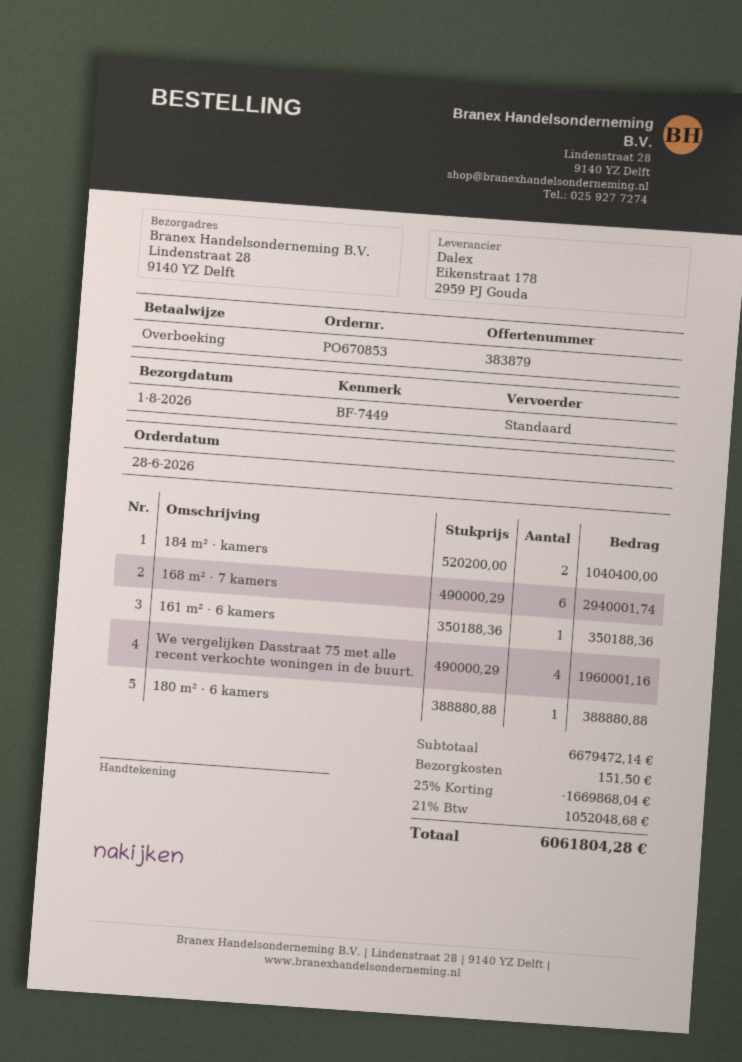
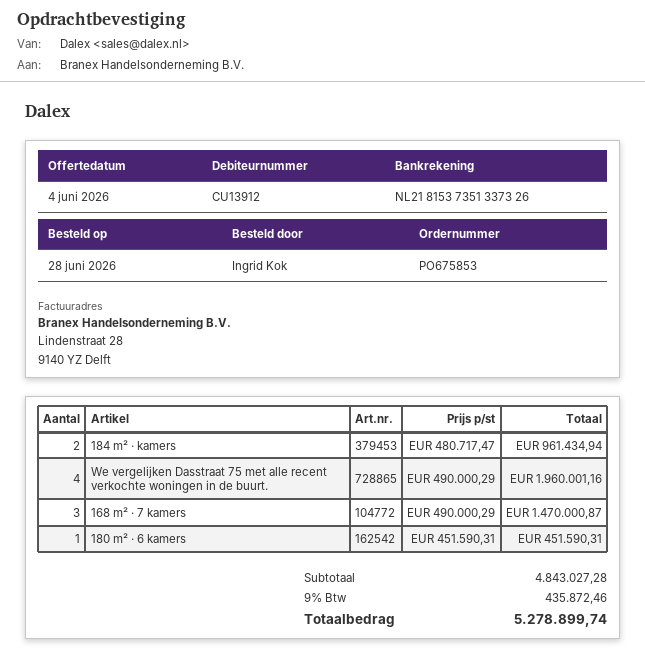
order number: PO670853 -> PO675853
184 m² · kamers: 2 x 520200.00 = 1040400.00 -> 2 x 480717.47 = 961434.94
168 m² · 7 kamers: 6 x 490000.29 = 2940001.74 -> 3 x 490000.29 = 1470000.87
161 m² · 6 kamers: 1 x 350188.36 = 350188.36 -> none
180 m² · 6 kamers: 1 x 388880.88 = 388880.88 -> 1 x 451590.31 = 451590.31
subtotal: 6679472.14 -> 4843027.28
discount: 25% = 1669868.04 -> none
shipping: 151.50 -> none
tax: 21% = 1052048.68 -> 9% = 435872.46
total: 6061804.28 -> 5278899.74

